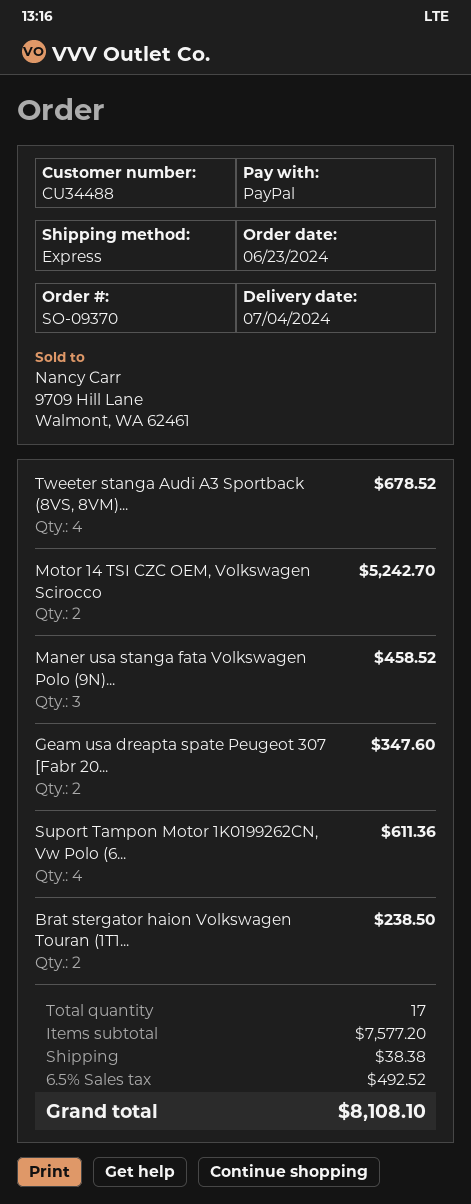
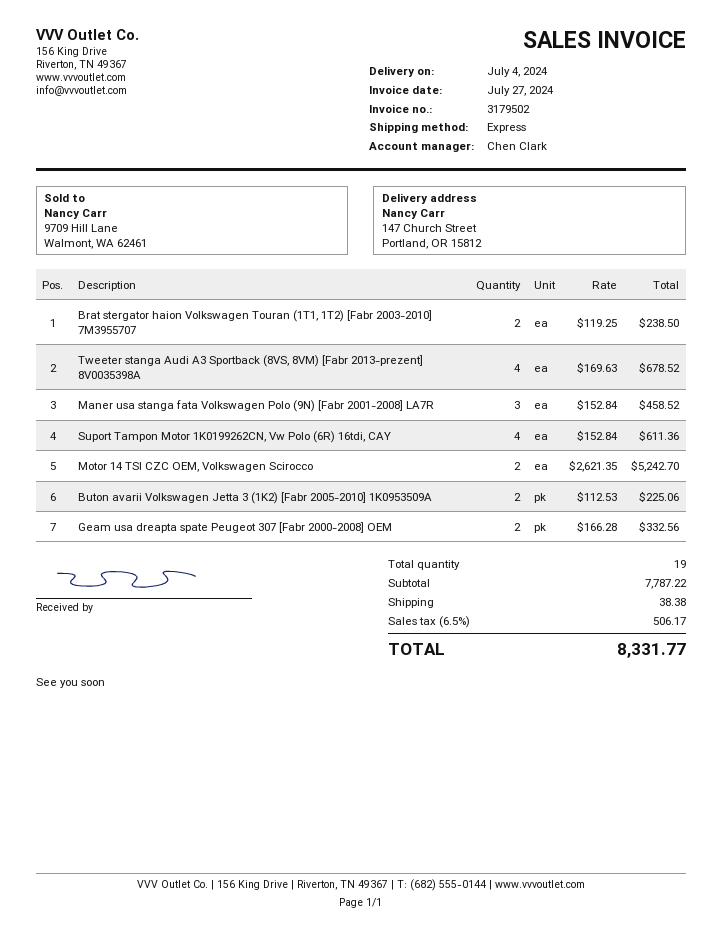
Geam usa dreapta spate Peugeot 307 [Fabr 20...: 2 for 347.60 -> 2 for 332.56
Buton avarii Volkswagen Jetta 3 (1K2) [Fabr 2005-2010] 1K0953509A: none -> 2 for 225.06
total quantity: 17 -> 19
subtotal: 7577.20 -> 7787.22
tax: 6.5% = 492.52 -> 6.5% = 506.17
total: 8108.10 -> 8331.77

